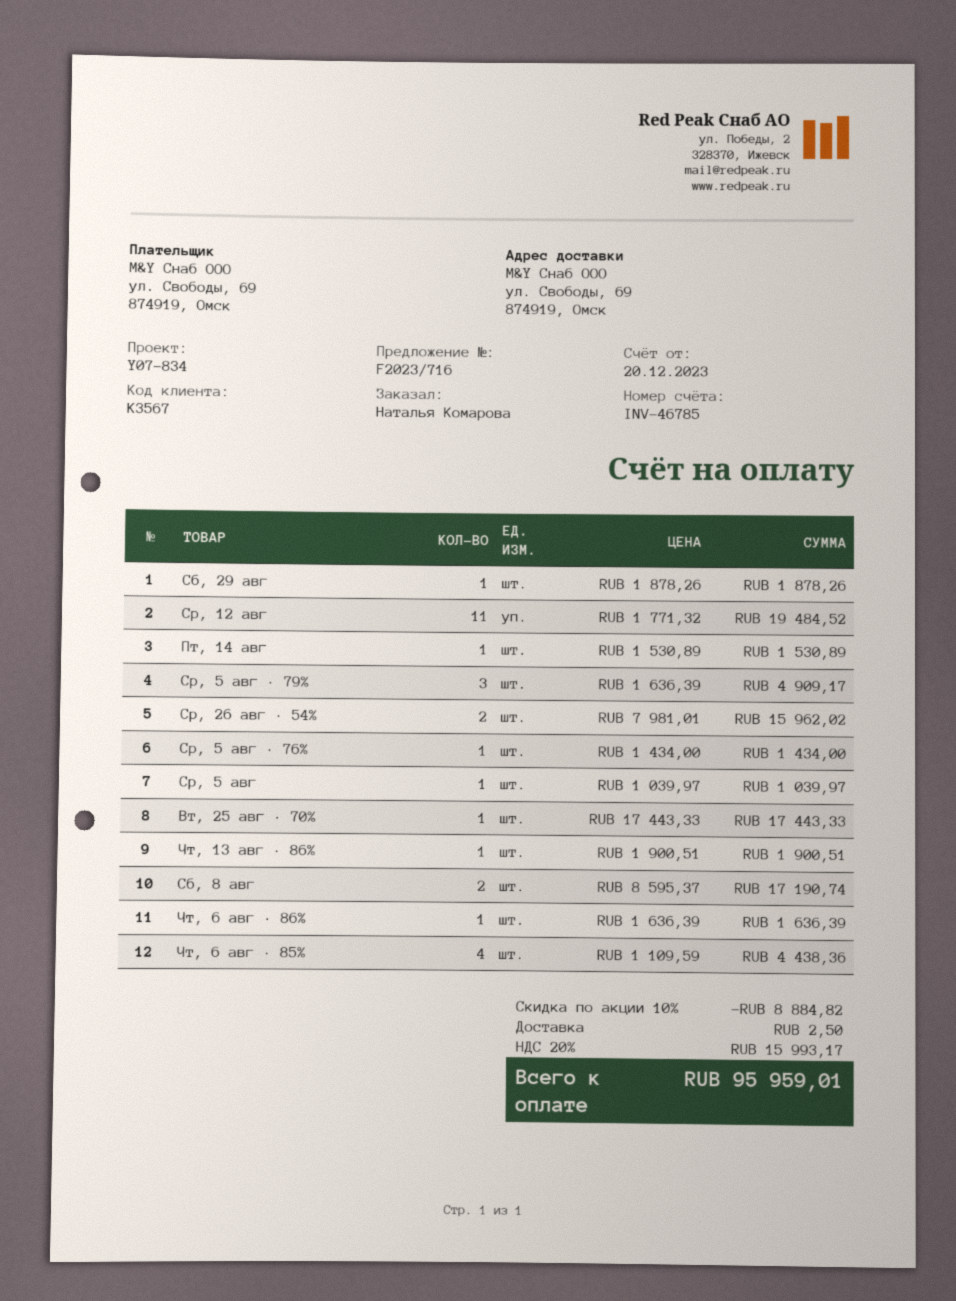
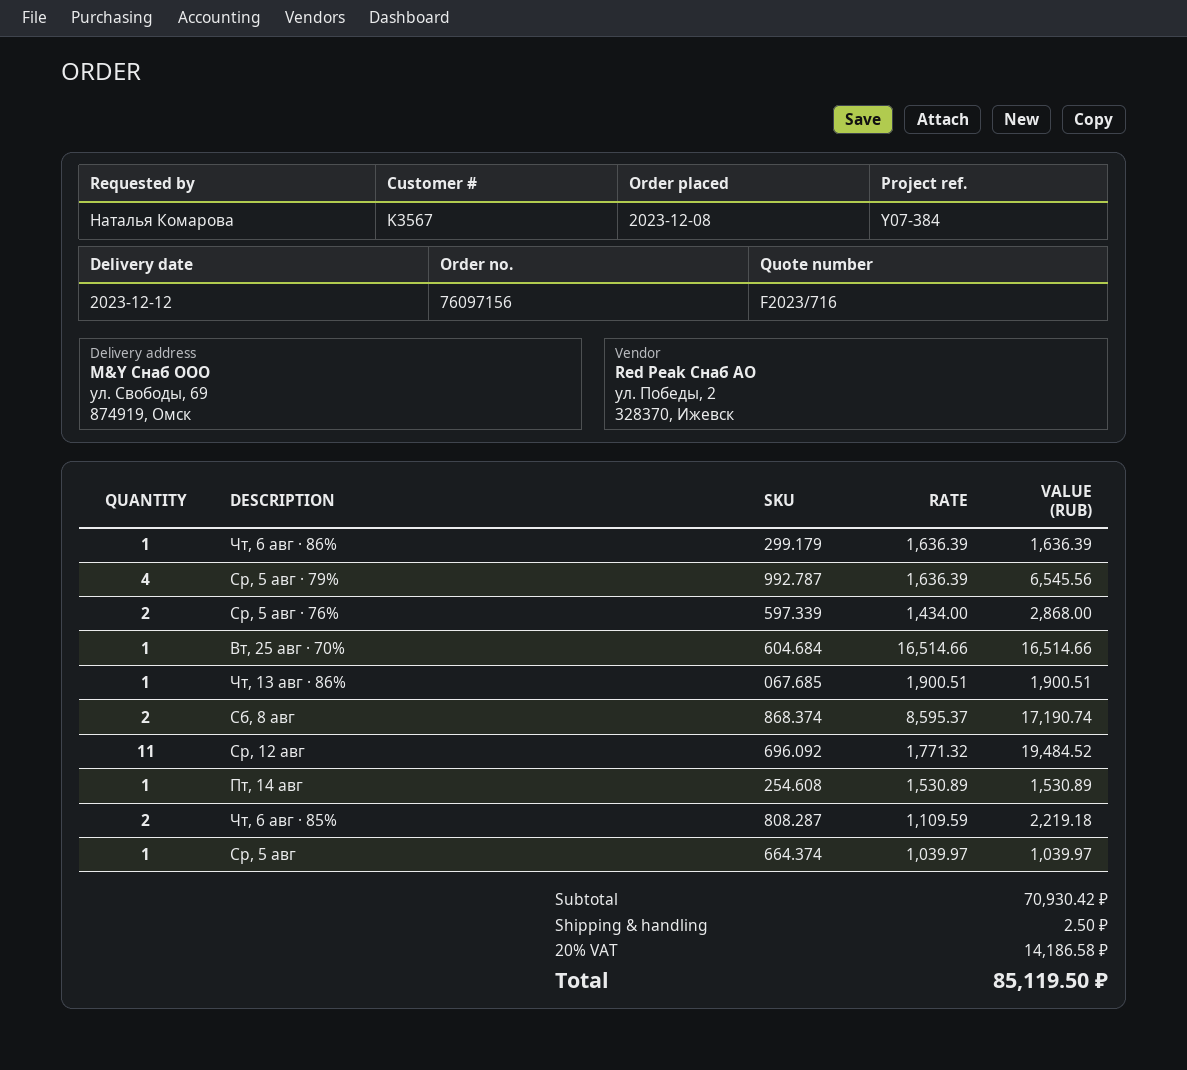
reference: Y07-834 -> Y07-384
Сб, 29 авг: 1 x 1878.26 = 1878.26 -> none
Ср, 5 авг · 79%: 3 x 1636.39 = 4909.17 -> 4 x 1636.39 = 6545.56
Ср, 26 авг · 54%: 2 x 7981.01 = 15962.02 -> none
Ср, 5 авг · 76%: 1 x 1434.00 = 1434.00 -> 2 x 1434.00 = 2868.00
Вт, 25 авг · 70%: 1 x 17443.33 = 17443.33 -> 1 x 16514.66 = 16514.66
Чт, 6 авг · 85%: 4 x 1109.59 = 4438.36 -> 2 x 1109.59 = 2219.18
discount: 10% = 8884.82 -> none
tax: 20% = 15993.17 -> 20% = 14186.58
total: 95959.01 -> 85119.50

